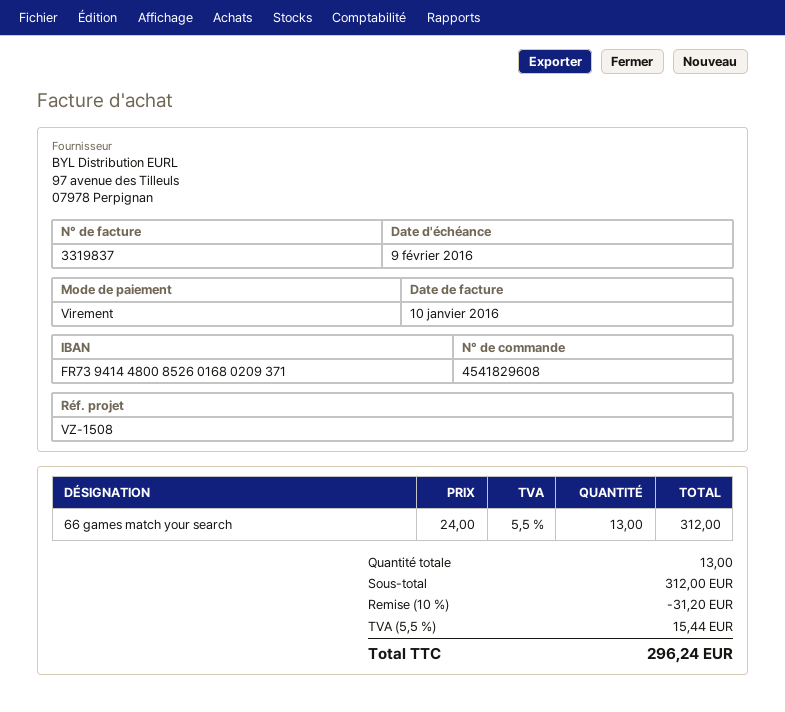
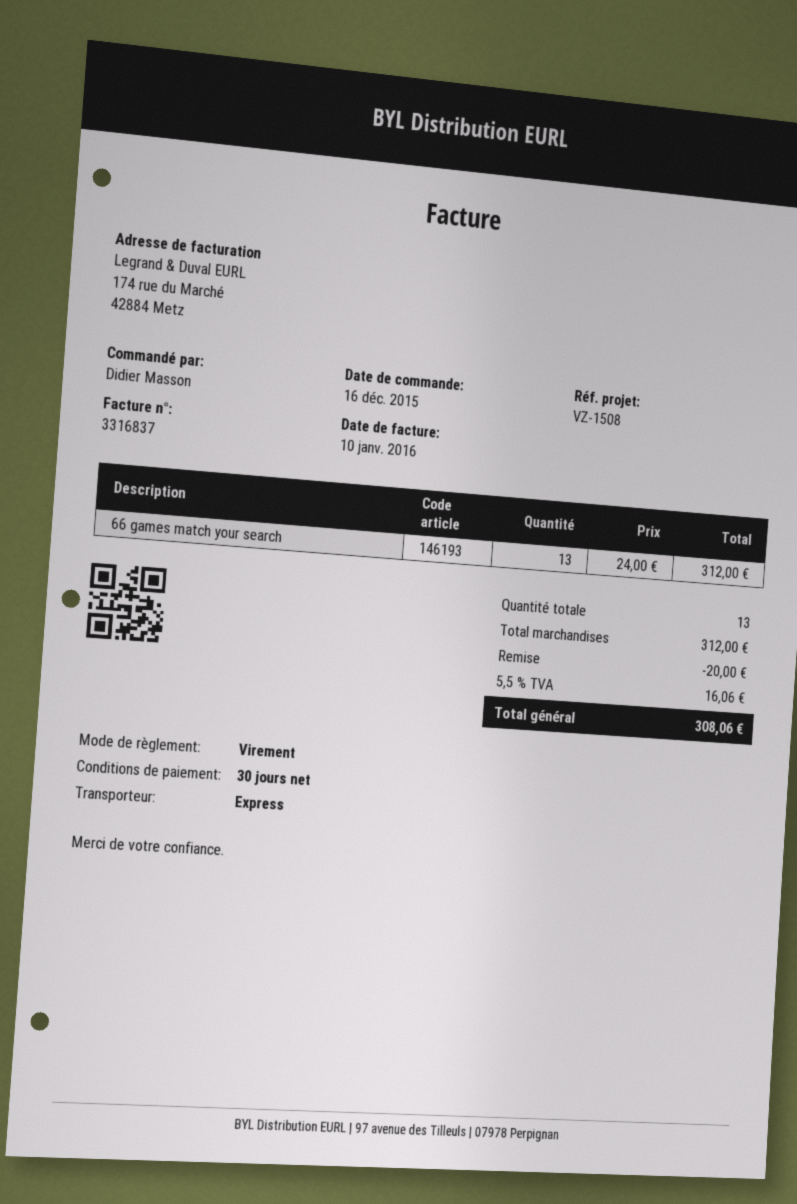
invoice number: 3319837 -> 3316837
discount: 31.20 -> 20.00
tax: 5.5% = 15.44 -> 5.5% = 16.06
total: 296.24 -> 308.06

